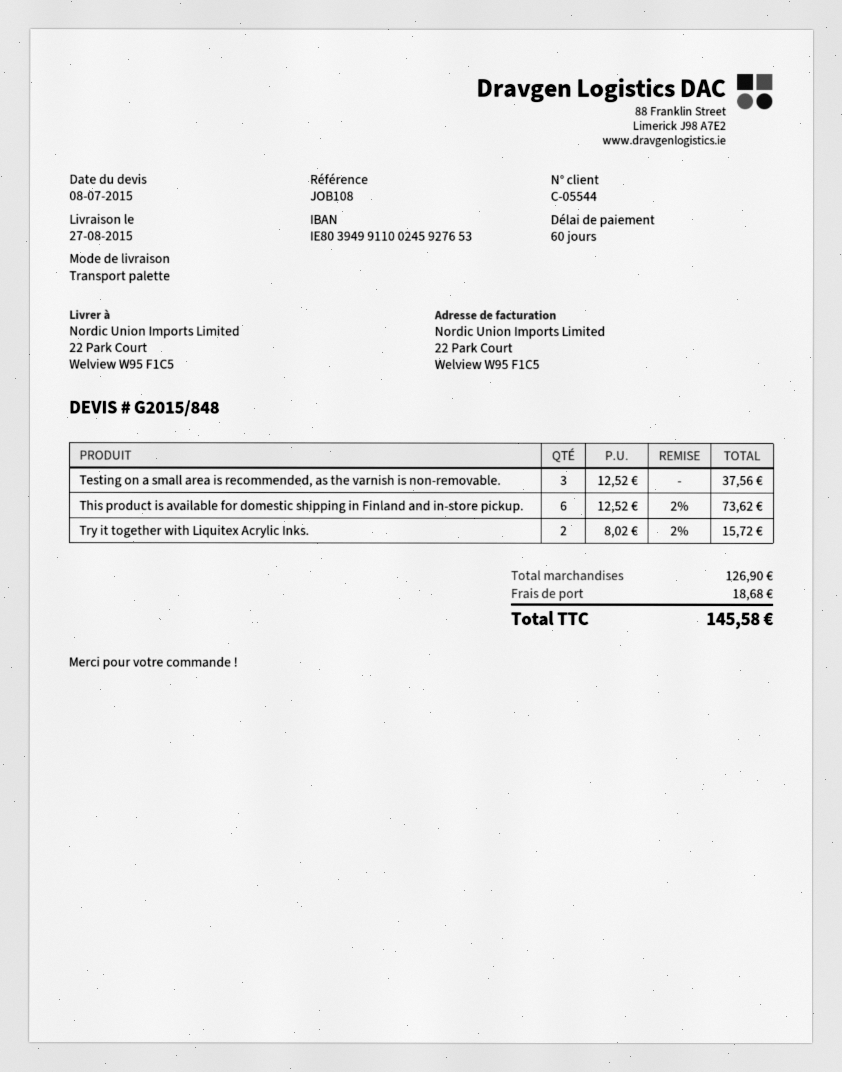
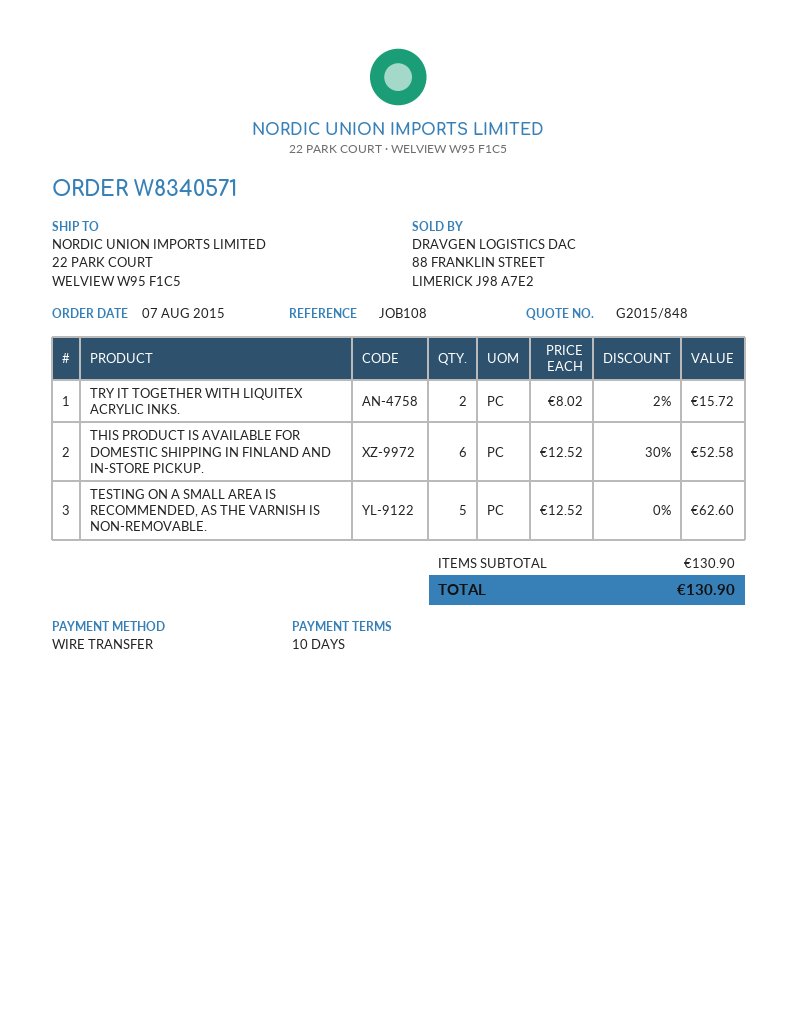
payment terms: 60 days -> 10 days
Testing on a small area is recommended, as the varnish is non-removable.: 3 x 12.52 = 37.56 -> 5 x 12.52 = 62.60
This product is available for domestic shipping in Finland and in-store pickup.: 6 x 12.52 - 2% = 73.62 -> 6 x 12.52 - 30% = 52.58
subtotal: 126.90 -> 130.90
shipping: 18.68 -> none
total: 145.58 -> 130.90

